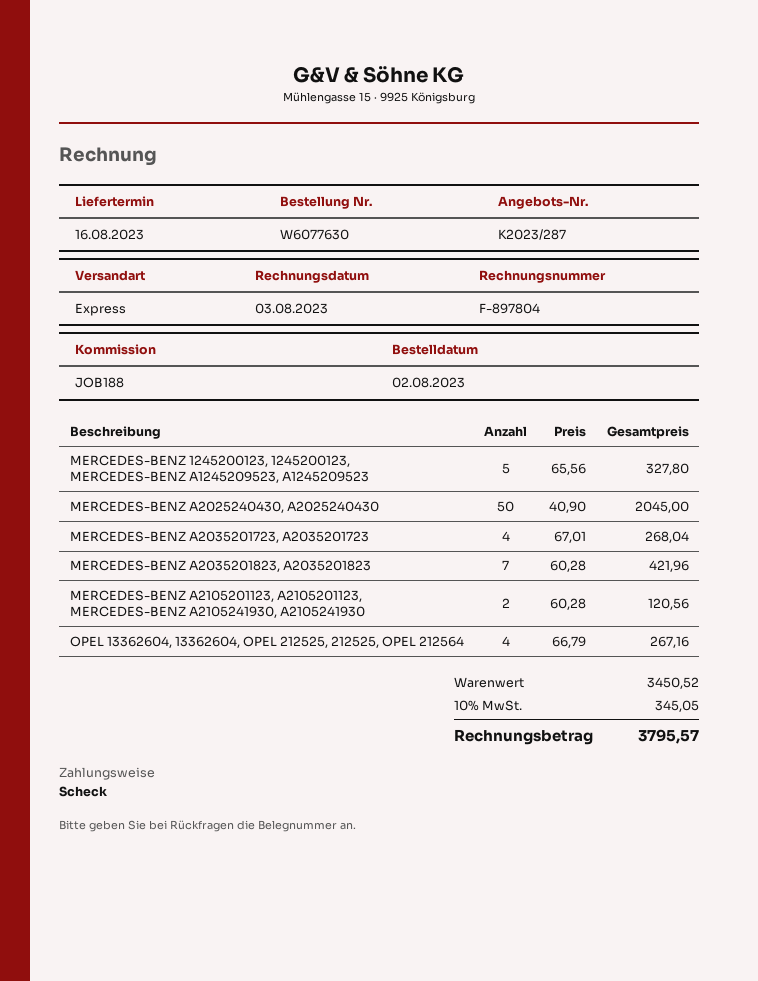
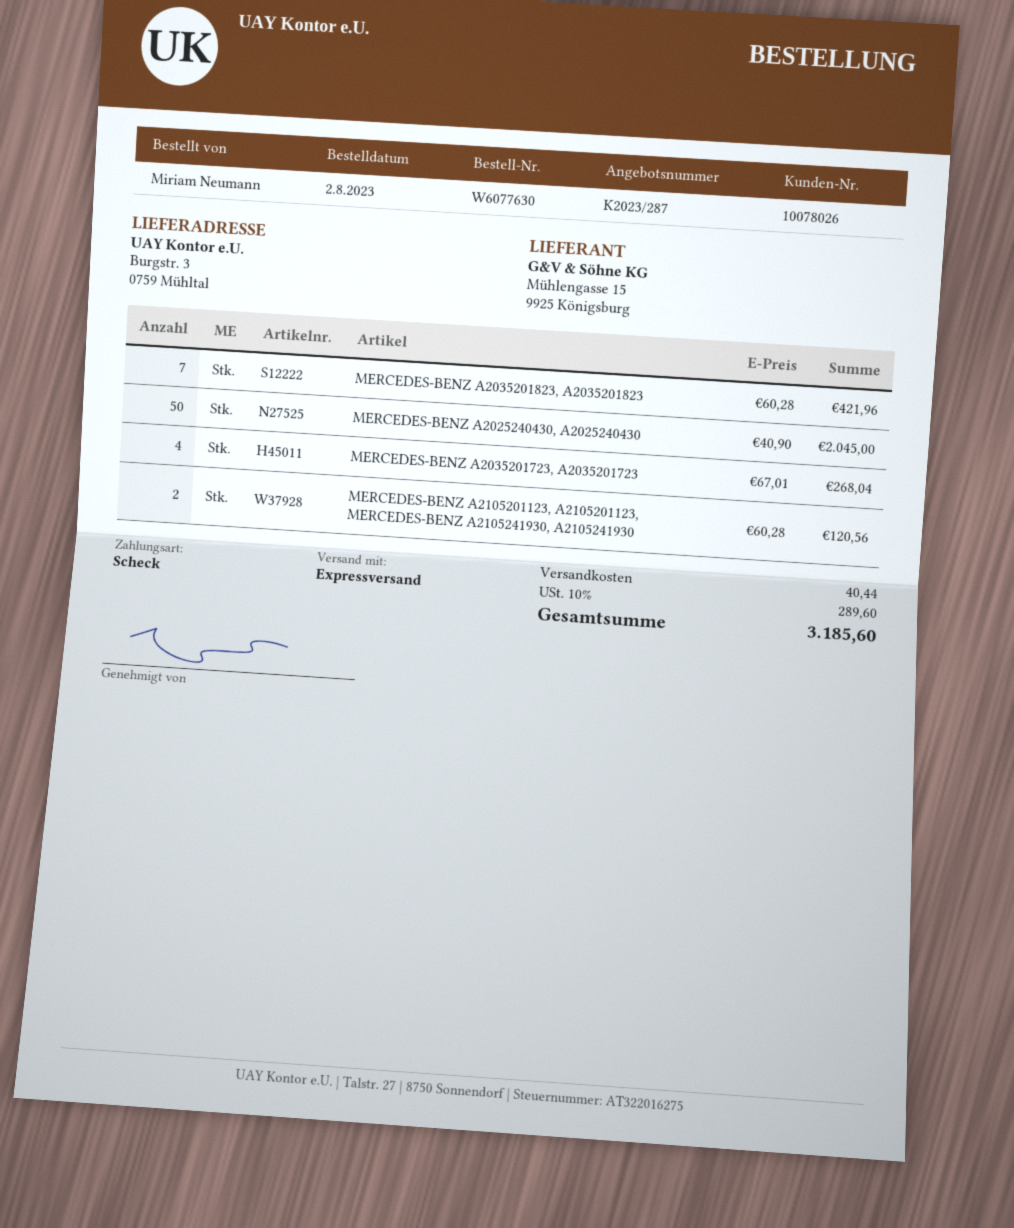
MERCEDES-BENZ 1245200123, 1245200123, MERCEDES-BENZ A1245209523, A1245209523: 5 x 65.56 = 327.80 -> none
OPEL 13362604, 13362604, OPEL 212525, 212525, OPEL 212564: 4 x 66.79 = 267.16 -> none
shipping: none -> 40.44
tax: 10% = 345.05 -> 10% = 289.60
total: 3795.57 -> 3185.60

